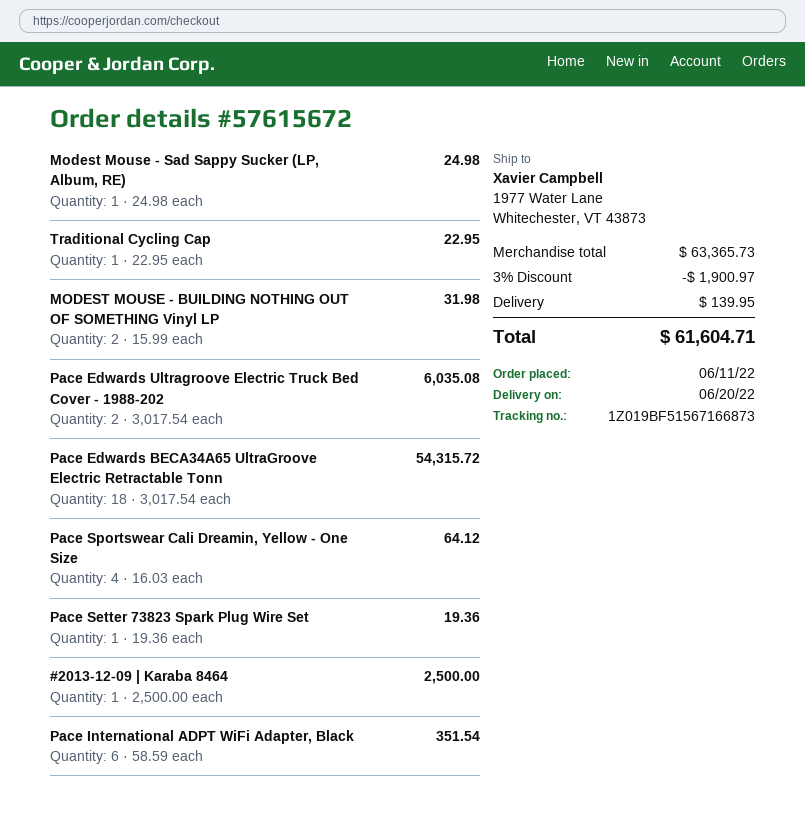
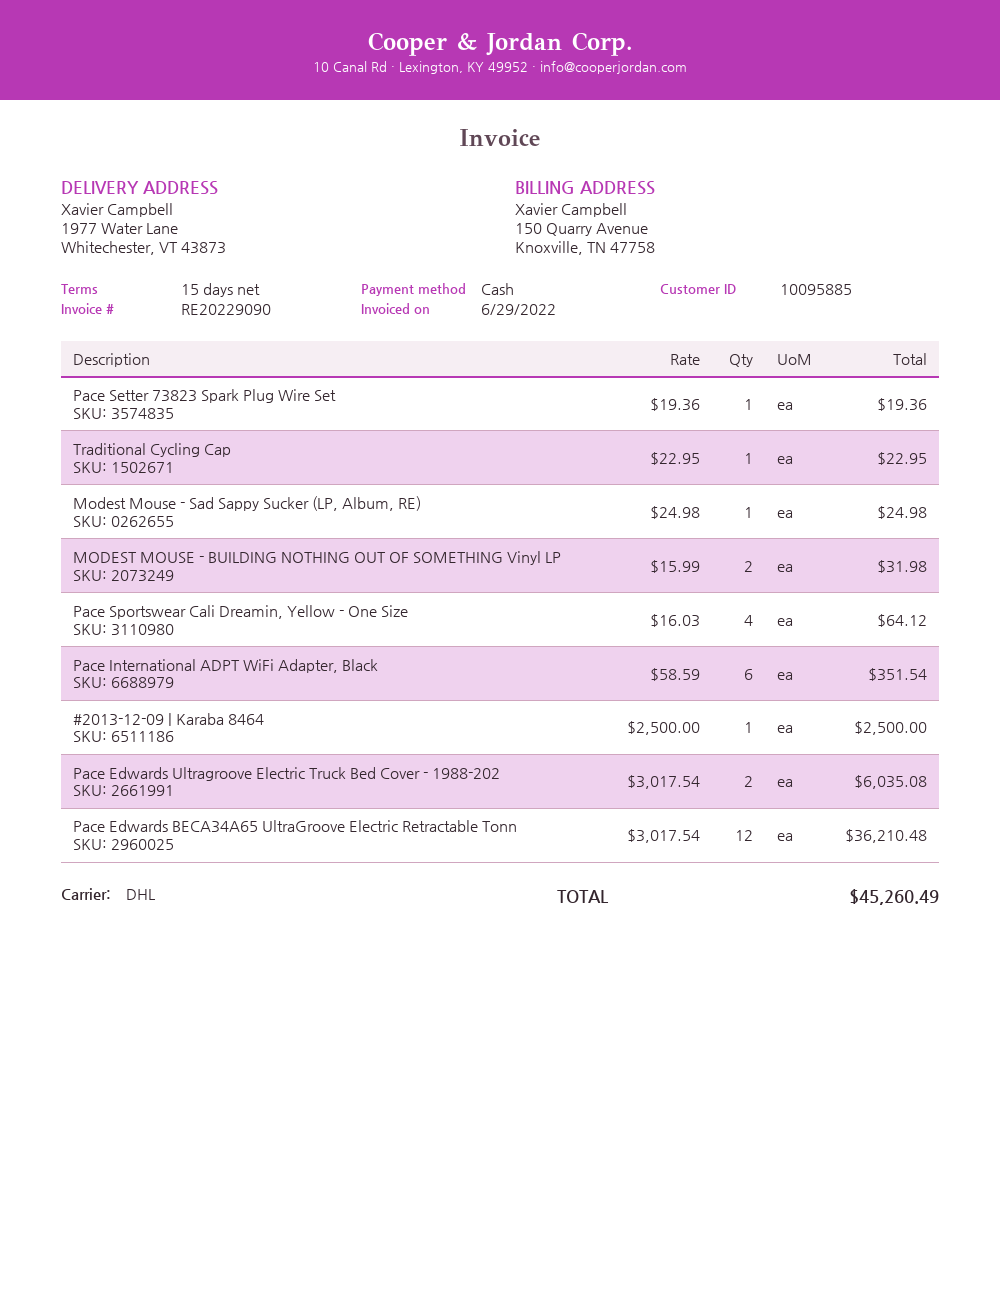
Pace Edwards BECA34A65 UltraGroove Electric Retractable Tonn: 18 x 3017.54 = 54315.72 -> 12 x 3017.54 = 36210.48
discount: 3% = 1900.97 -> none
shipping: 139.95 -> none
total: 61604.71 -> 45260.49

